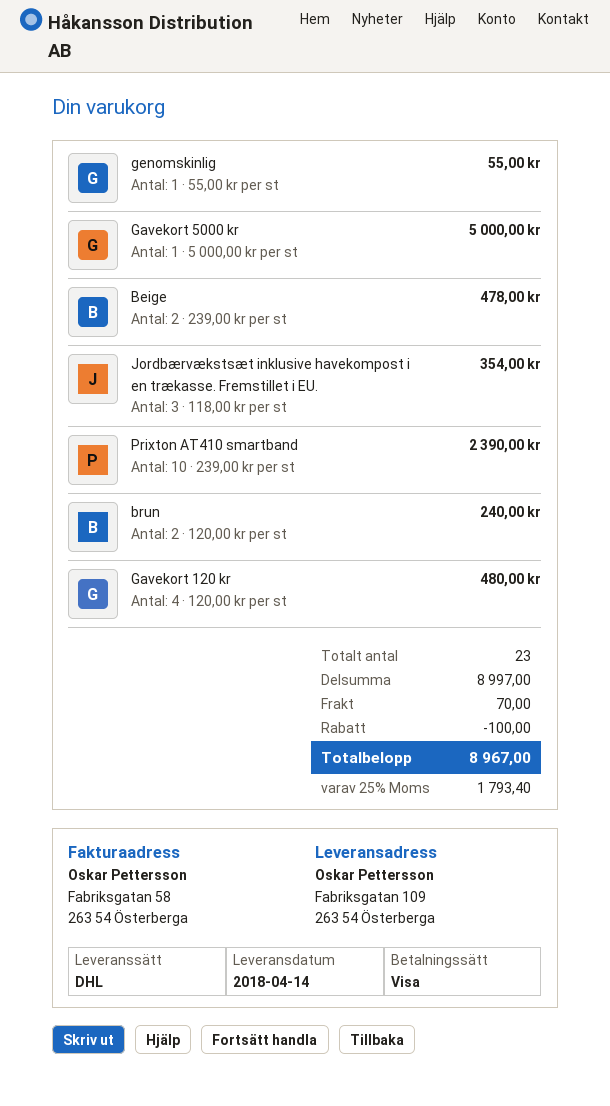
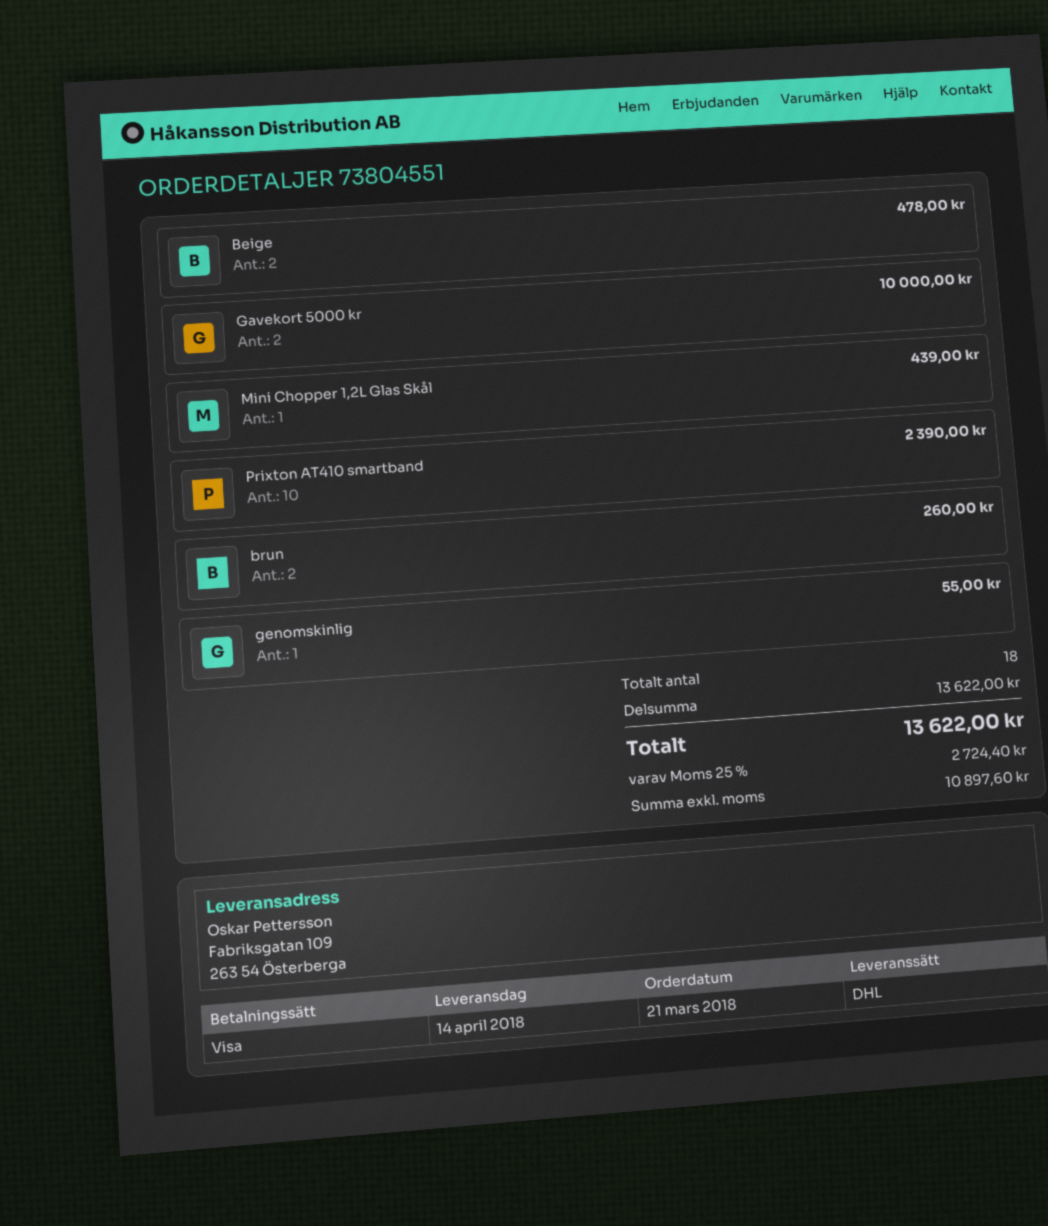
Gavekort 5000 kr: 1 for 5000.00 -> 2 for 10000.00
Jordbærvækstsæt inklusive havekompost i en trækasse. Fremstillet i EU.: 3 for 354.00 -> none
brun: 2 for 240.00 -> 2 for 260.00
Gavekort 120 kr: 4 for 480.00 -> none
Mini Chopper 1,2L Glas Skål: none -> 1 for 439.00
total quantity: 23 -> 18
subtotal: 8997.00 -> 13622.00
discount: 100.00 -> none
shipping: 70.00 -> none
tax: 25% = 1793.40 -> 25% = 2724.40
total: 8967.00 -> 13622.00

